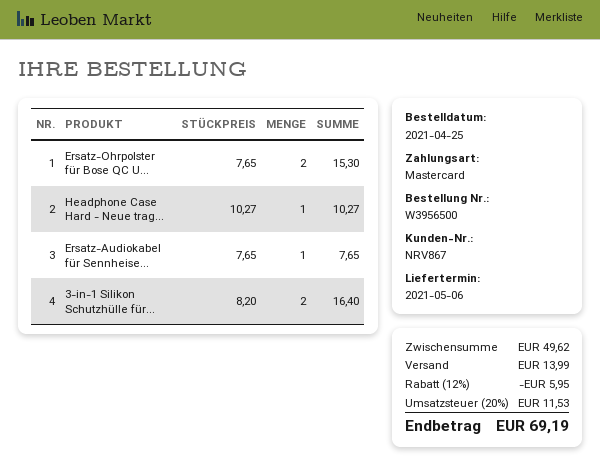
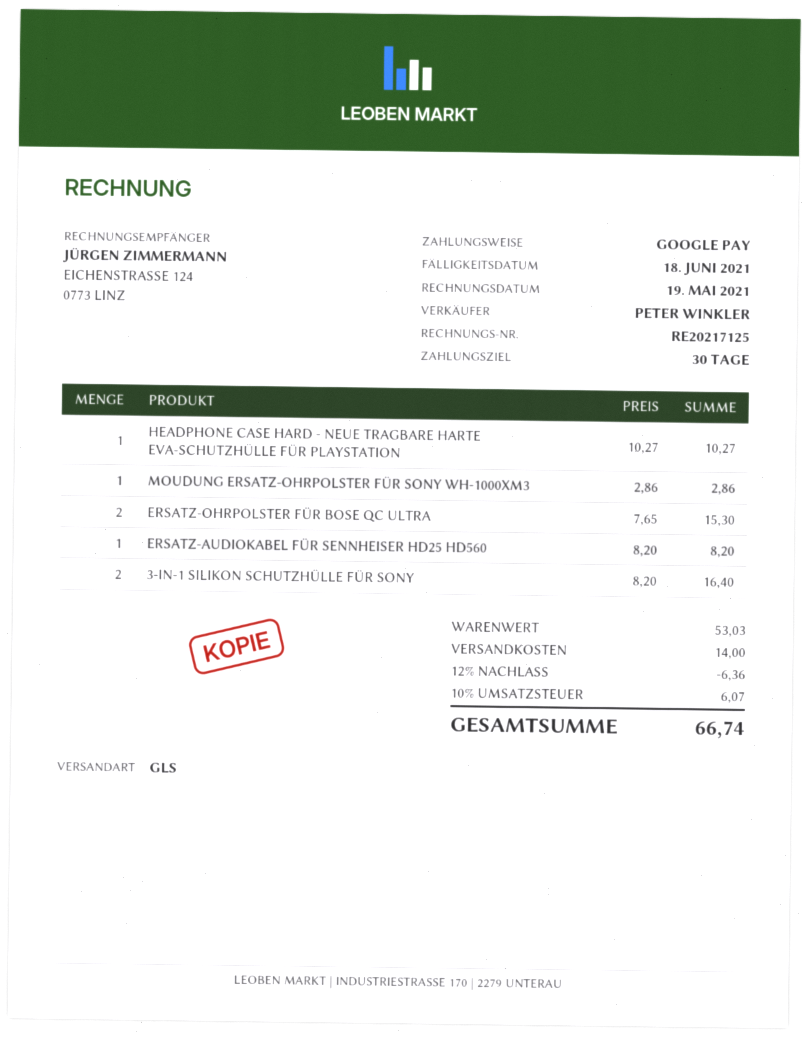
payment method: Mastercard -> Google Pay
Ersatz-Audiokabel für Sennheise...: 1 x 7.65 = 7.65 -> 1 x 8.20 = 8.20
MOUDUNG ERSATZ-OHRPOLSTER FÜR SONY WH-1000XM3: none -> 1 x 2.86 = 2.86
subtotal: 49.62 -> 53.03
discount: 12% = 5.95 -> 12% = 6.36
shipping: 13.99 -> 14.00
tax: 20% = 11.53 -> 10% = 6.07
total: 69.19 -> 66.74

